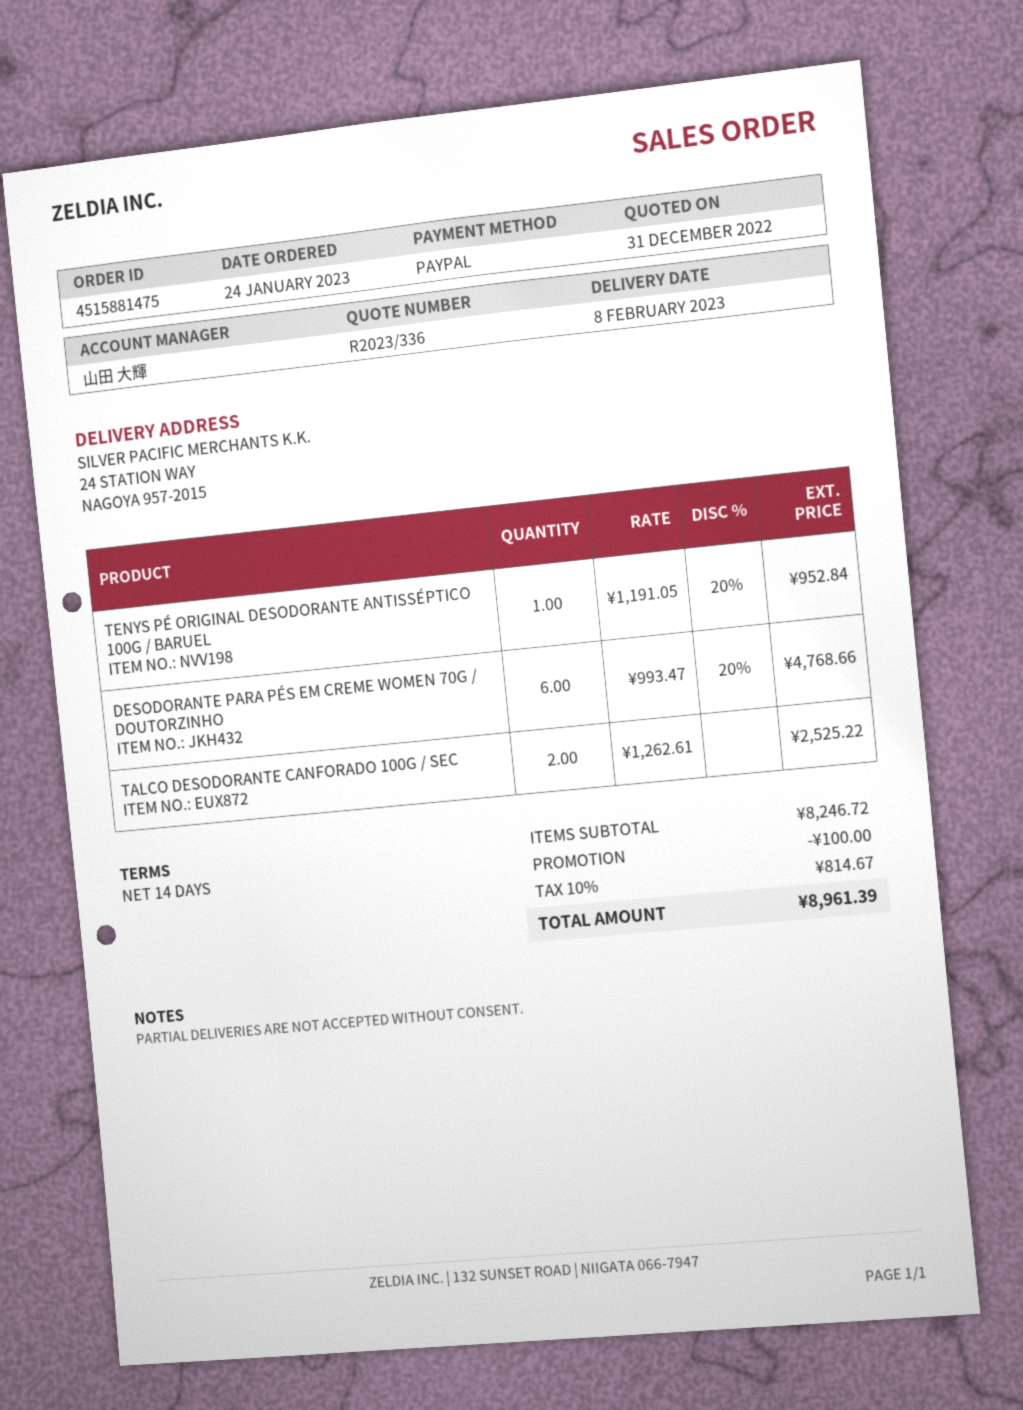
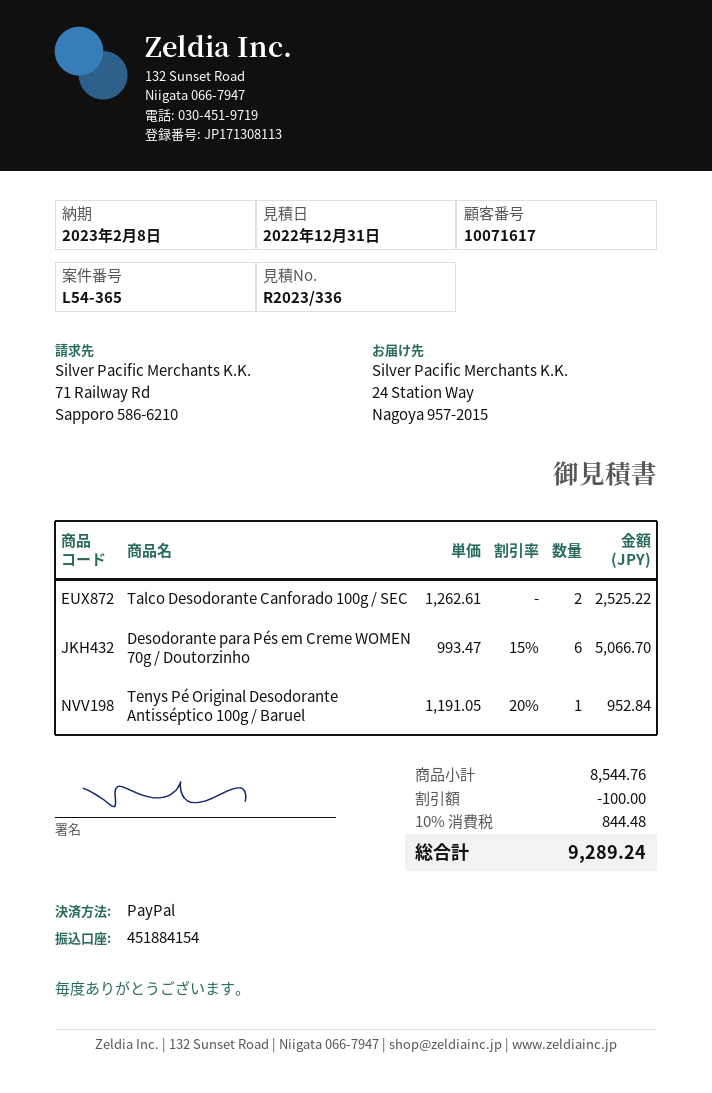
DESODORANTE PARA PÉS EM CREME WOMEN 70G / DOUTORZINHO: 6 x 993.47 - 20% = 4768.66 -> 6 x 993.47 - 15% = 5066.70
subtotal: 8246.72 -> 8544.76
tax: 10% = 814.67 -> 10% = 844.48
total: 8961.39 -> 9289.24

